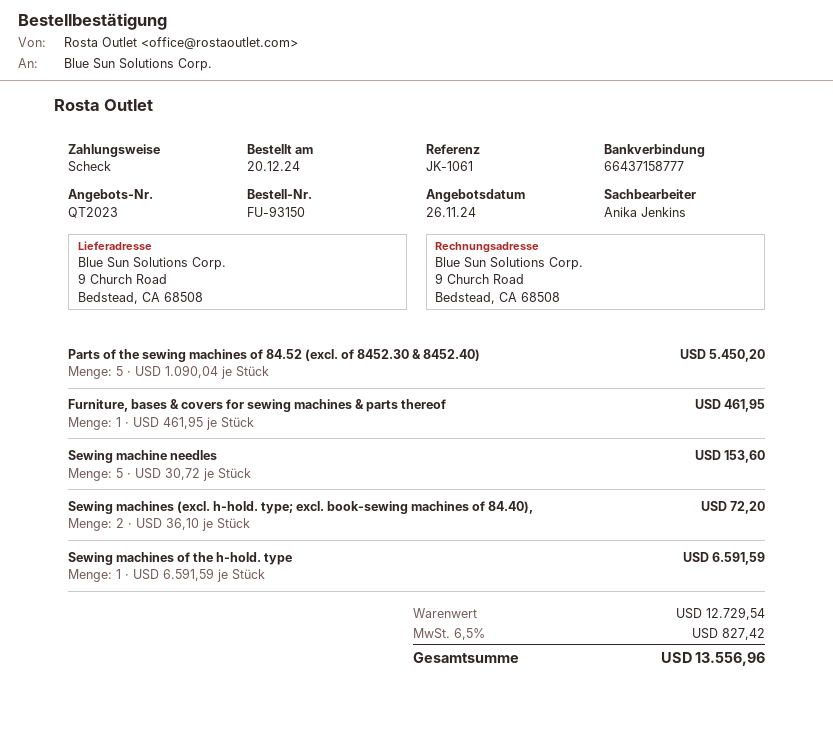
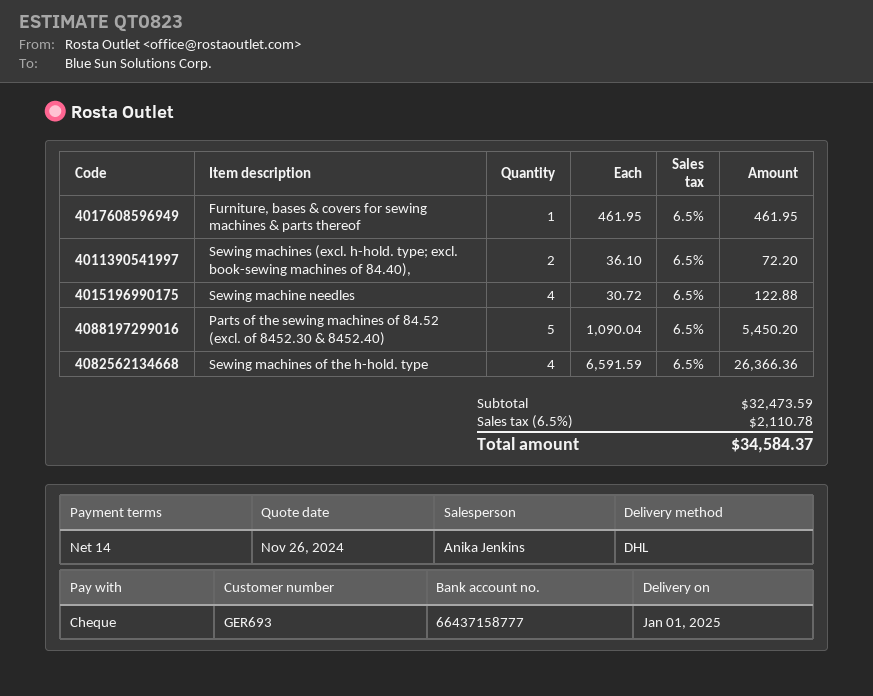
quote number: QT2023 -> QT0823
Sewing machine needles: 5 x 30.72 = 153.60 -> 4 x 30.72 = 122.88
Sewing machines of the h-hold. type: 1 x 6591.59 = 6591.59 -> 4 x 6591.59 = 26366.36
subtotal: 12729.54 -> 32473.59
tax: 6.5% = 827.42 -> 6.5% = 2110.78
total: 13556.96 -> 34584.37

